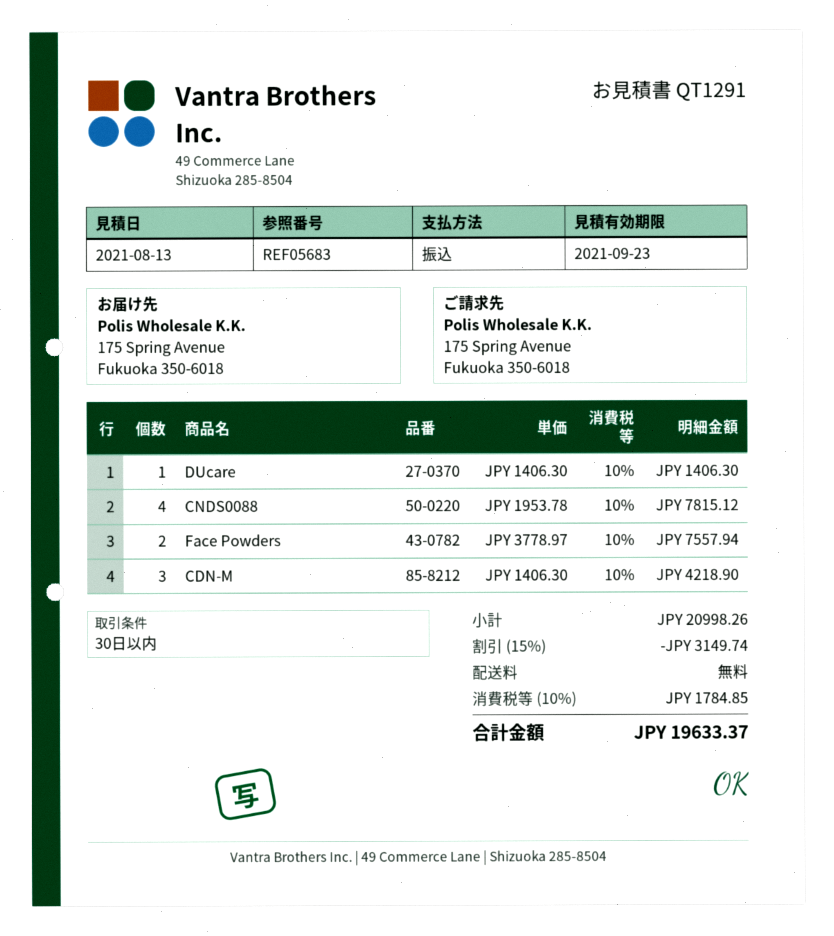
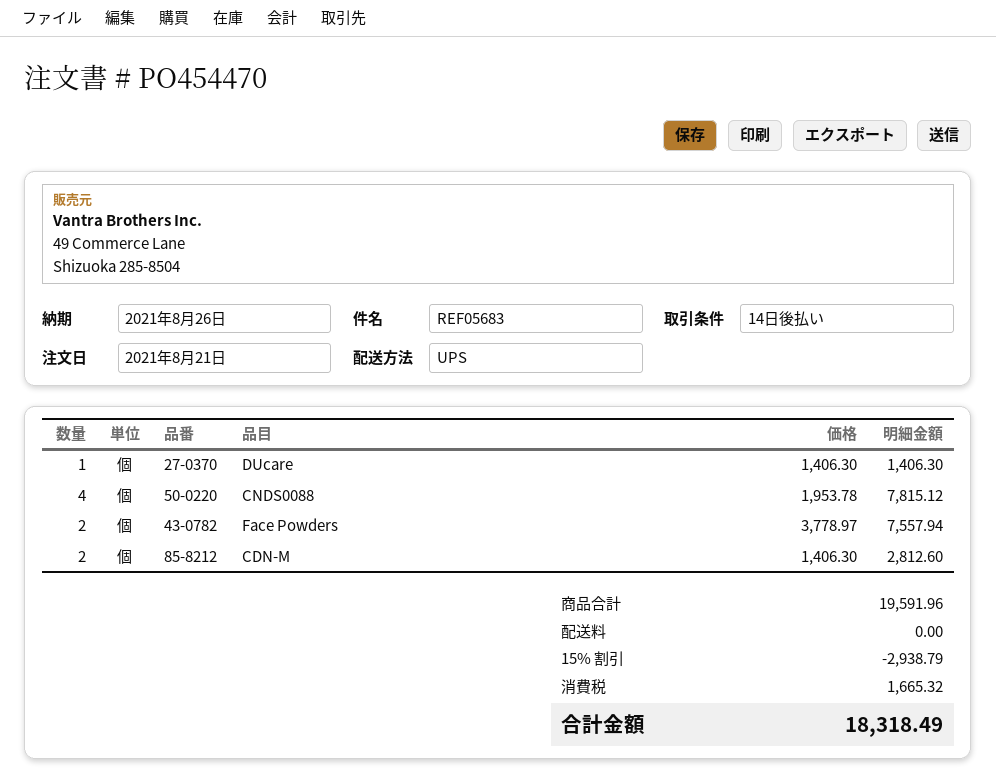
payment terms: 30 days -> 14 days
CDN-M: 3 x 1406.30 = 4218.90 -> 2 x 1406.30 = 2812.60
subtotal: 20998.26 -> 19591.96
discount: 15% = 3149.74 -> 15% = 2938.79
tax: 1784.85 -> 1665.32
total: 19633.37 -> 18318.49

